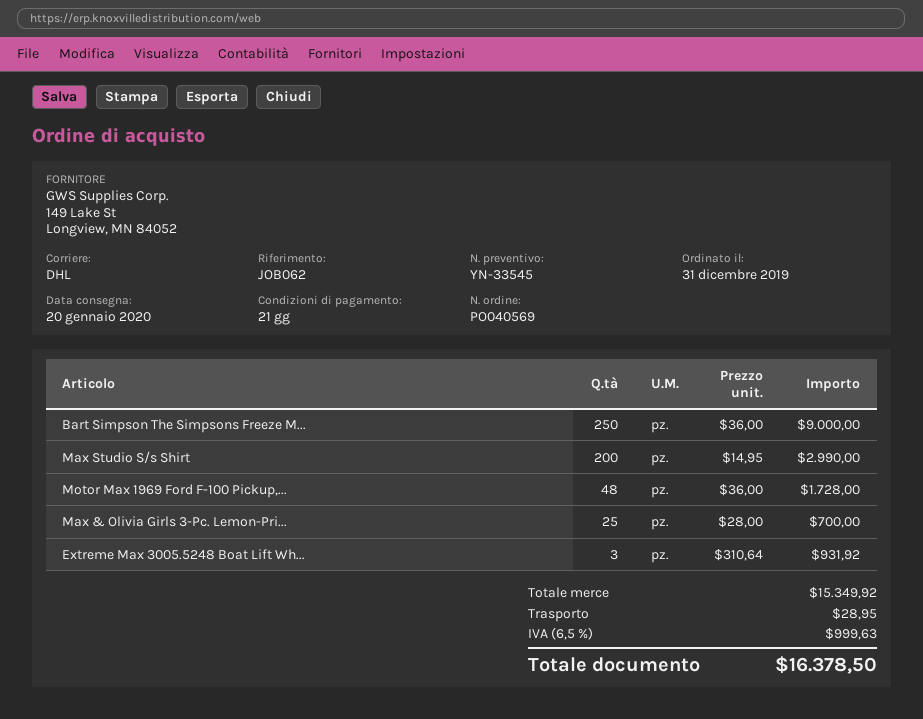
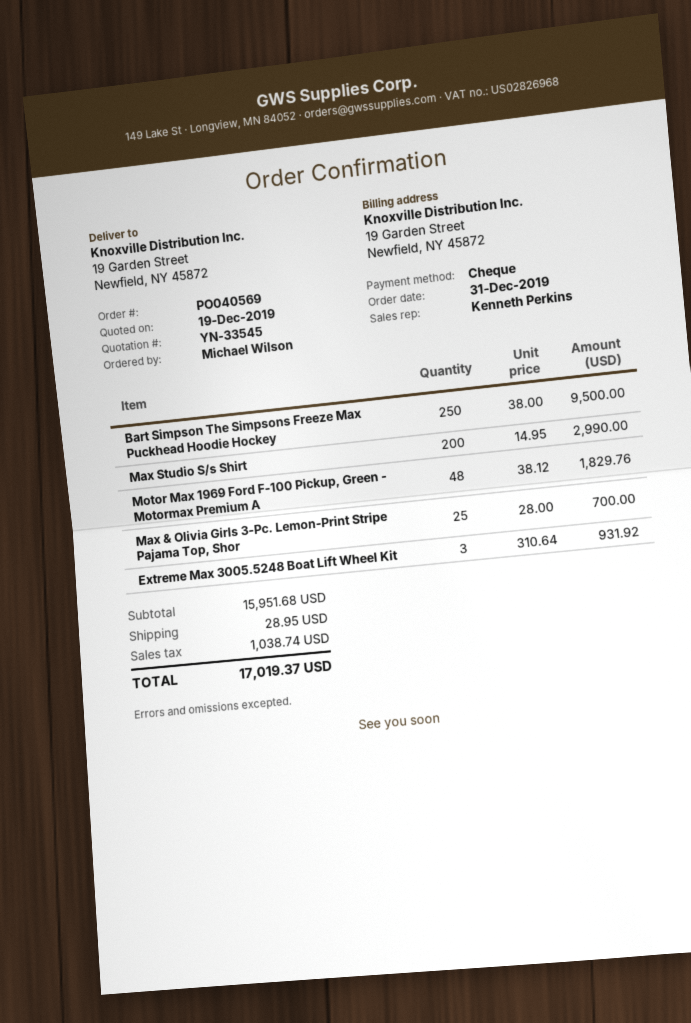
Bart Simpson The Simpsons Freeze M...: 250 x 36.00 = 9000.00 -> 250 x 38.00 = 9500.00
Motor Max 1969 Ford F-100 Pickup,...: 48 x 36.00 = 1728.00 -> 48 x 38.12 = 1829.76
subtotal: 15349.92 -> 15951.68
tax: 999.63 -> 1038.74
total: 16378.50 -> 17019.37

